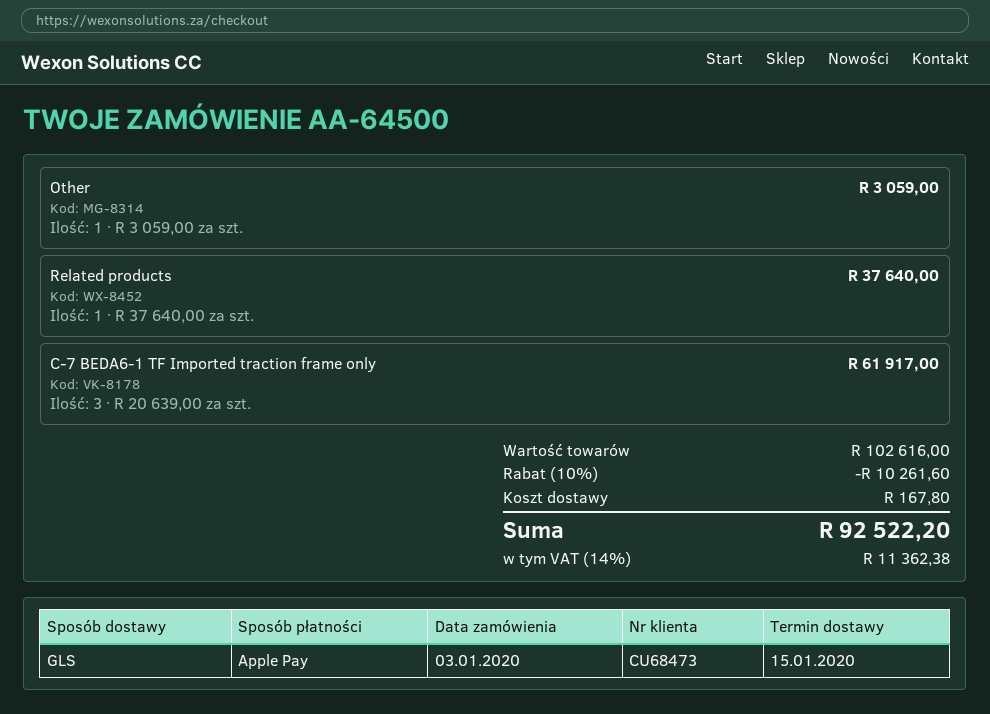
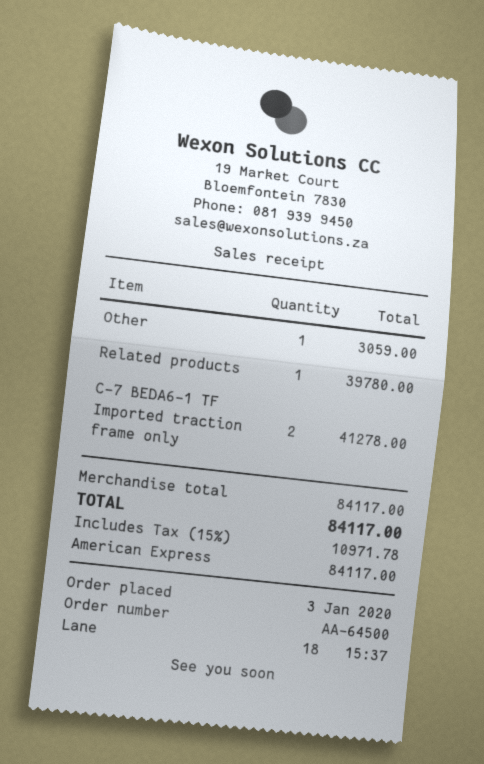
payment method: Apple Pay -> American Express
Related products: 1 for 37640.00 -> 1 for 39780.00
C-7 BEDA6-1 TF Imported traction frame only: 3 for 61917.00 -> 2 for 41278.00
subtotal: 102616.00 -> 84117.00
discount: 10% = 10261.60 -> none
shipping: 167.80 -> none
tax: 14% = 11362.38 -> 15% = 10971.78
total: 92522.20 -> 84117.00

